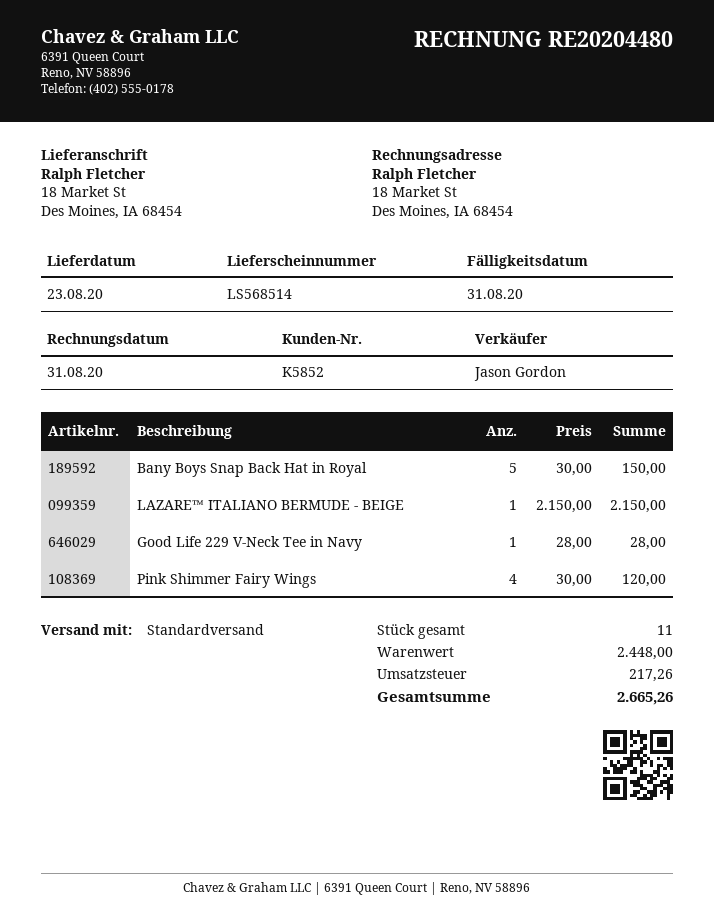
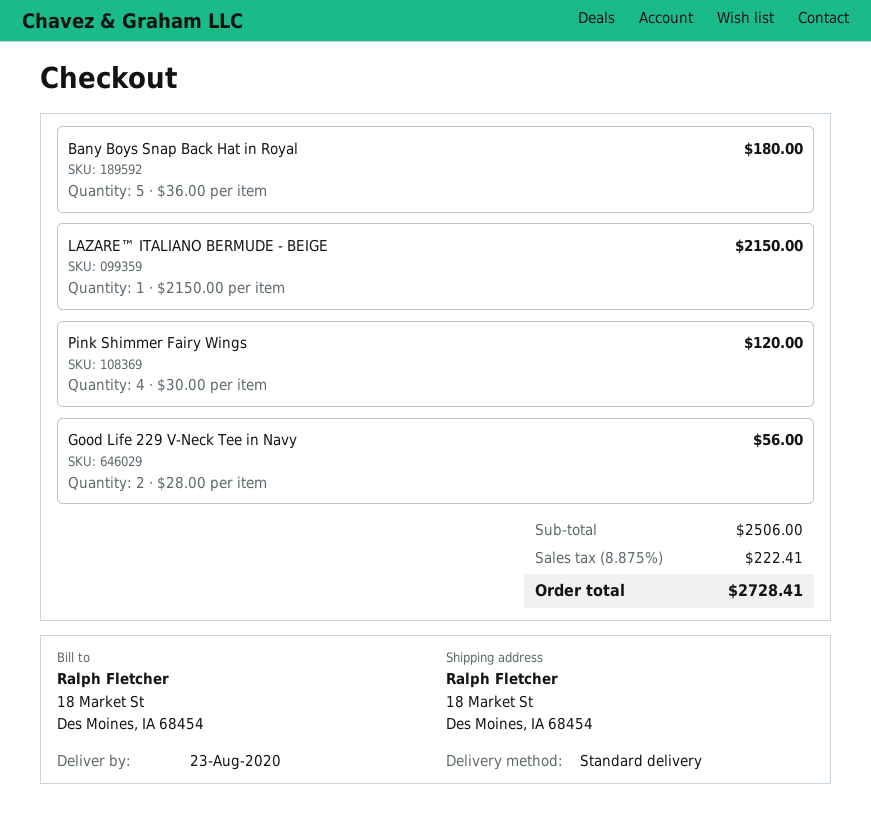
Bany Boys Snap Back Hat in Royal: 5 x 30.00 = 150.00 -> 5 x 36.00 = 180.00
Good Life 229 V-Neck Tee in Navy: 1 x 28.00 = 28.00 -> 2 x 28.00 = 56.00
subtotal: 2448.00 -> 2506.00
tax: 217.26 -> 222.41
total: 2665.26 -> 2728.41

